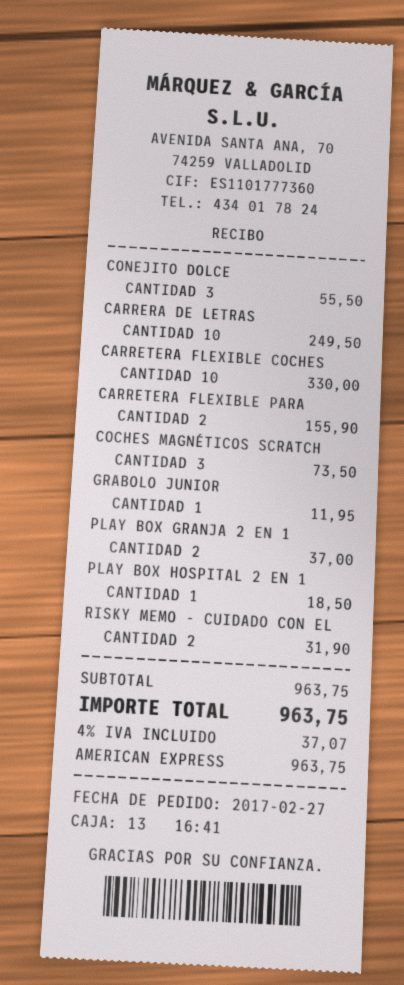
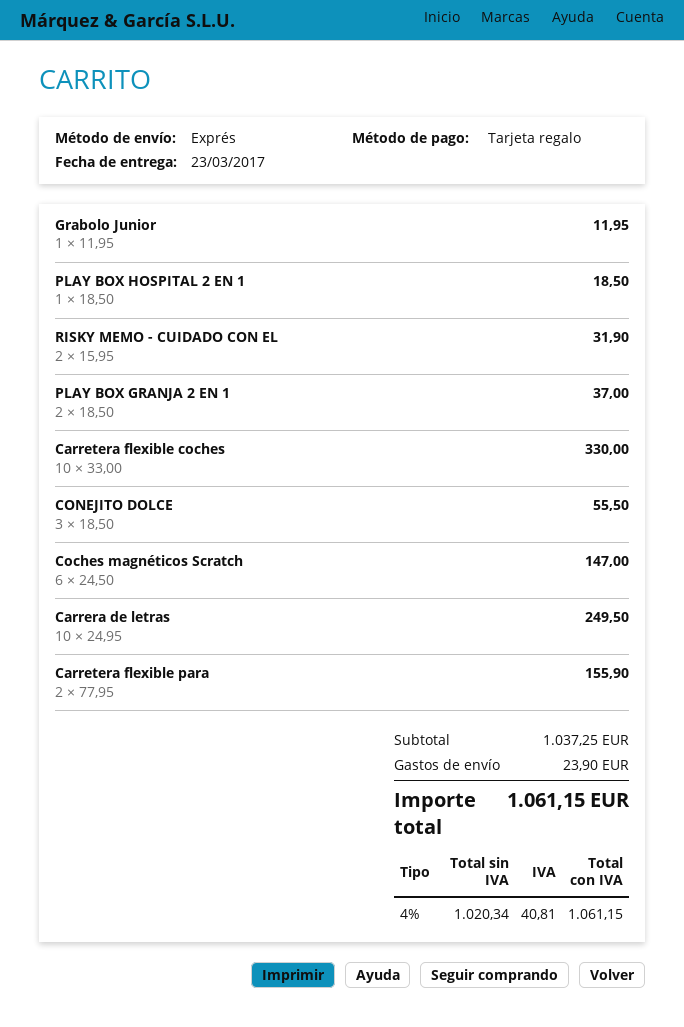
payment method: American Express -> gift card
COCHES MAGNÉTICOS SCRATCH: 3 for 73.50 -> 6 for 147.00
subtotal: 963.75 -> 1037.25
shipping: none -> 23.90
tax: 4% = 37.07 -> 4% = 40.81
total: 963.75 -> 1061.15

